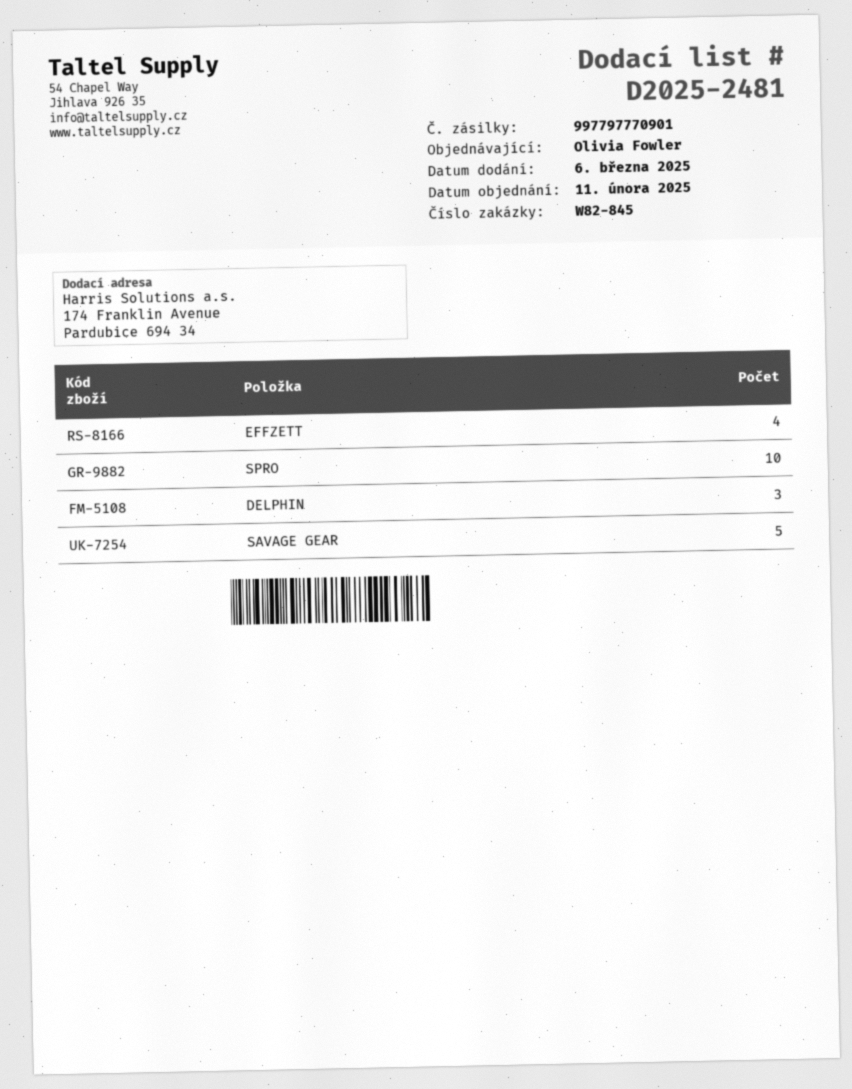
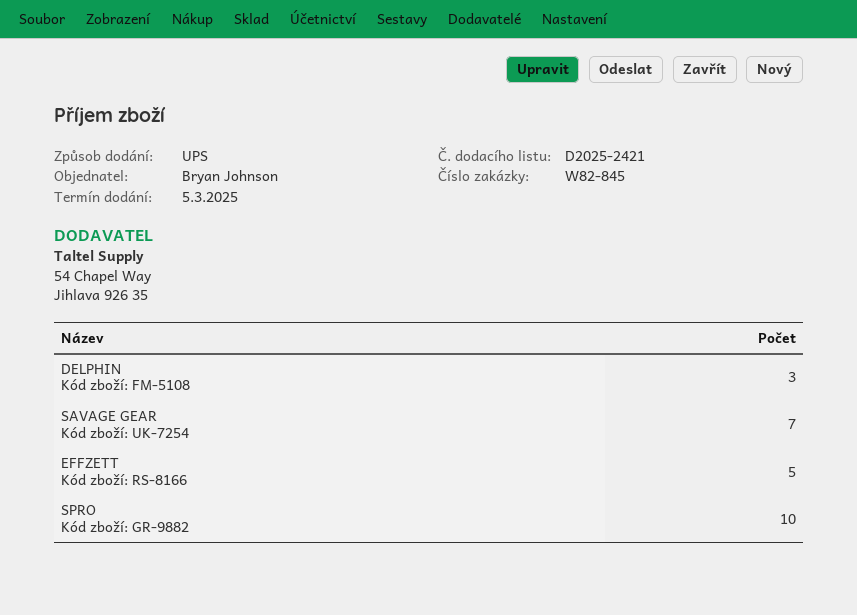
delivery note number: D2025-2481 -> D2025-2421
delivery date: 2025-03-06 -> 2025-03-05
ordered by: Olivia Fowler -> Bryan Johnson
EFFZETT: 4 -> 5
SAVAGE GEAR: 5 -> 7

